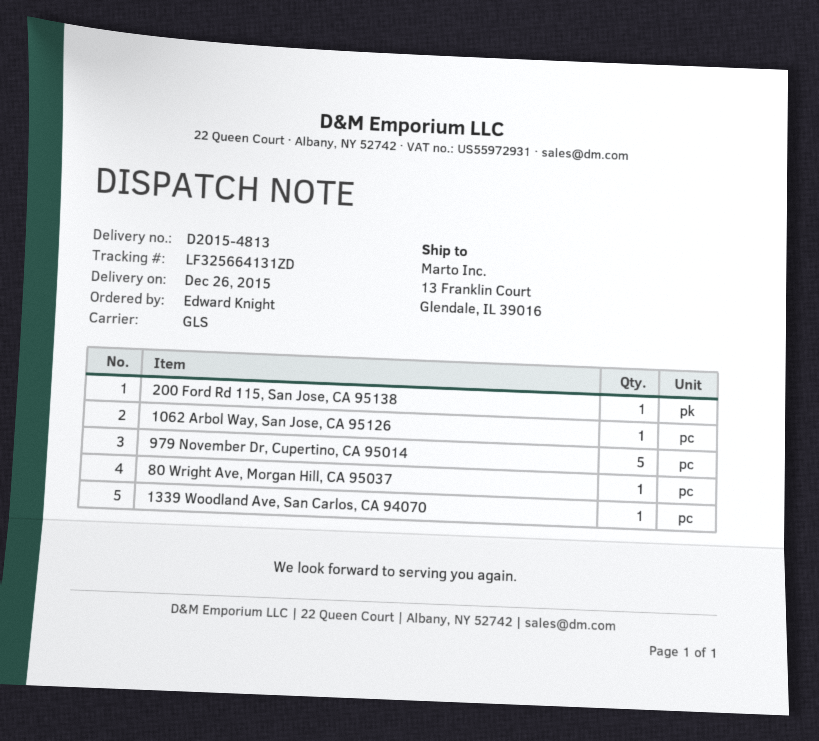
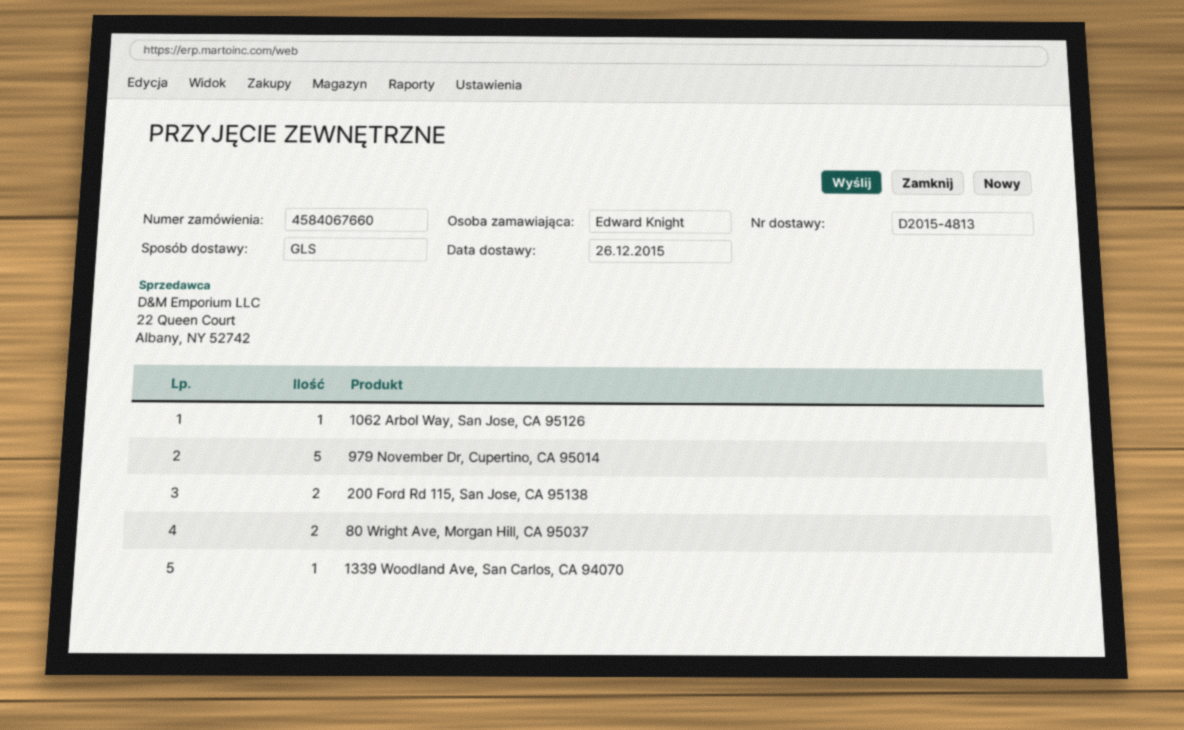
200 Ford Rd 115, San Jose, CA 95138: 1 -> 2
80 Wright Ave, Morgan Hill, CA 95037: 1 -> 2

